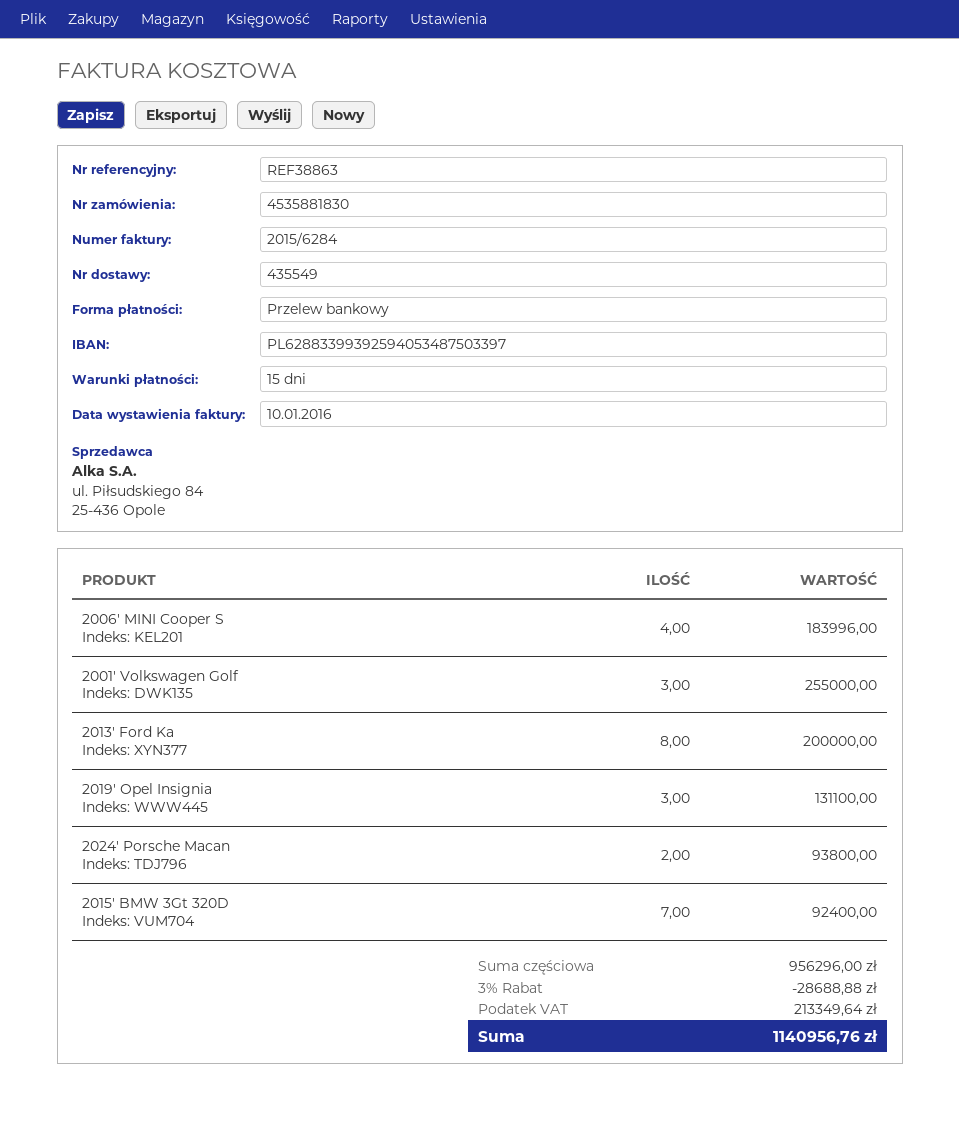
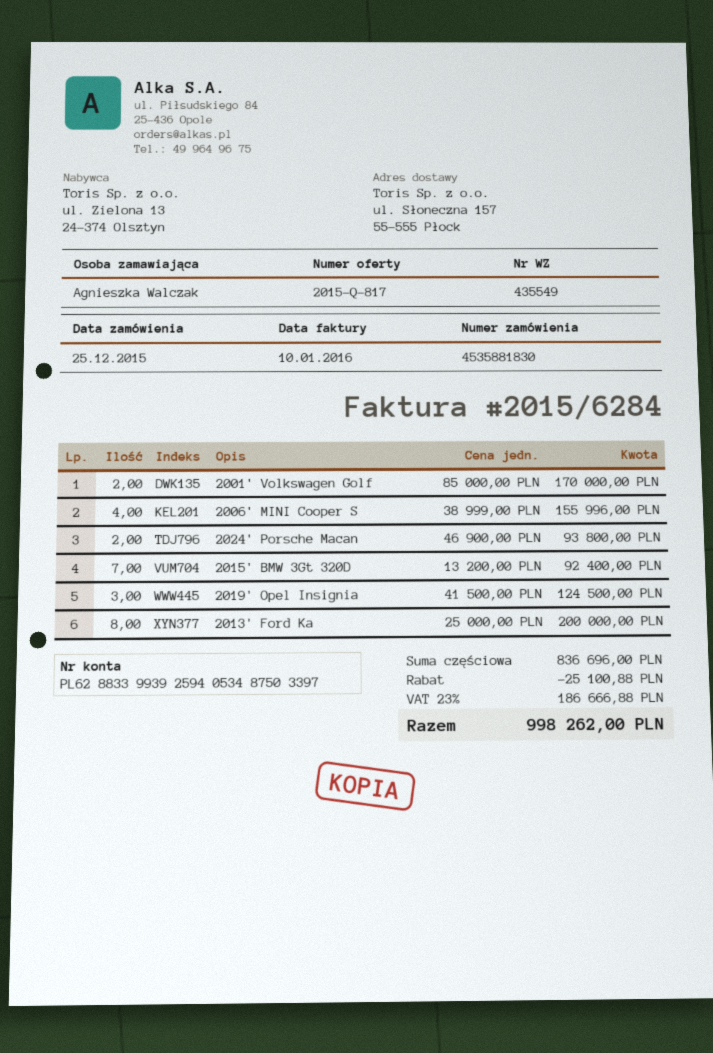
2006' MINI Cooper S: 4 for 183996.00 -> 4 for 155996.00
2001' Volkswagen Golf: 3 for 255000.00 -> 2 for 170000.00
2019' Opel Insignia: 3 for 131100.00 -> 3 for 124500.00
subtotal: 956296.00 -> 836696.00
discount: 28688.88 -> 25100.88
tax: 213349.64 -> 186666.88
total: 1140956.76 -> 998262.00

